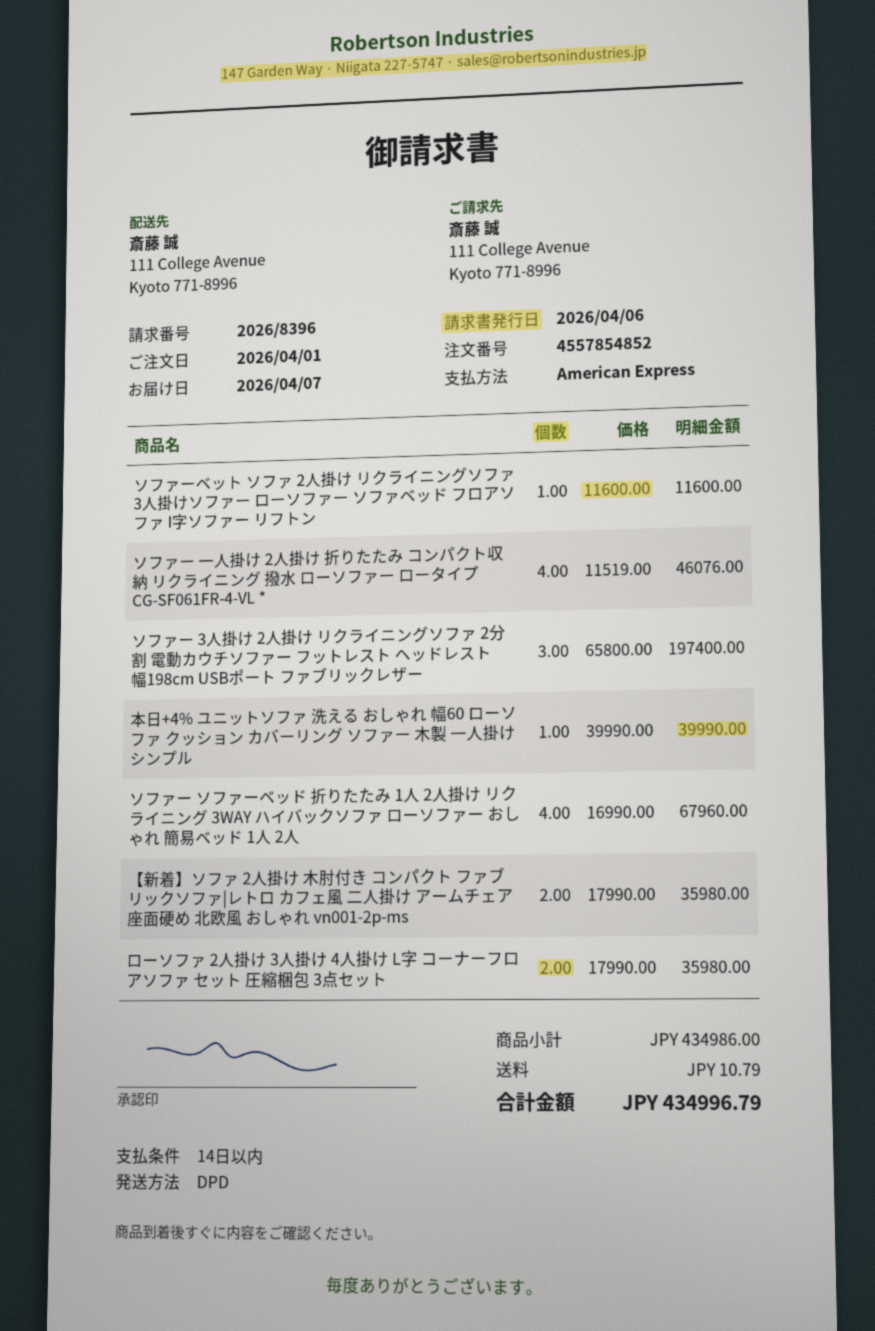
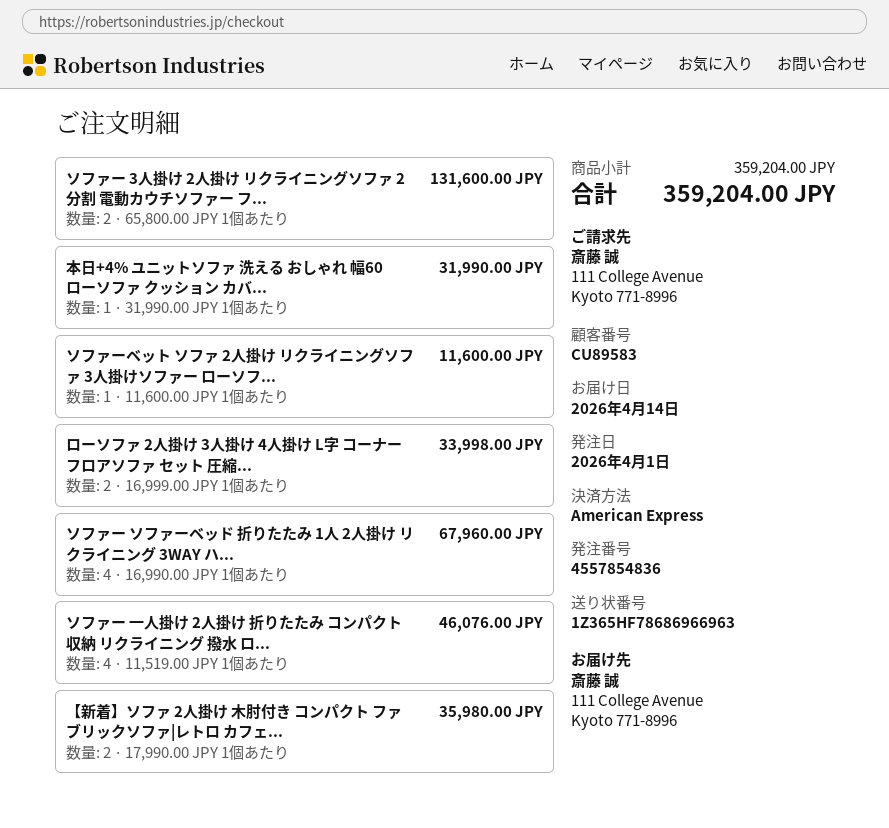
order number: 4557854852 -> 4557854836
delivery date: 2026-04-07 -> 2026-04-14
ソファー 3人掛け 2人掛け リクライニングソファ 2分割 電動カウチソファー フットレスト ヘッドレスト 幅198cm USBポート ファブリックレザー: 3 x 65800.00 = 197400.00 -> 2 x 65800.00 = 131600.00
本日+4% ユニットソファ 洗える おしゃれ 幅60 ローソファ クッション カバーリング ソファー 木製 一人掛け シンプル: 1 x 39990.00 = 39990.00 -> 1 x 31990.00 = 31990.00
ローソファ 2人掛け 3人掛け 4人掛け L字 コーナーフロアソファ セット 圧縮梱包 3点セット: 2 x 17990.00 = 35980.00 -> 2 x 16999.00 = 33998.00
subtotal: 434986.00 -> 359204.00
shipping: 10.79 -> none
total: 434996.79 -> 359204.00

